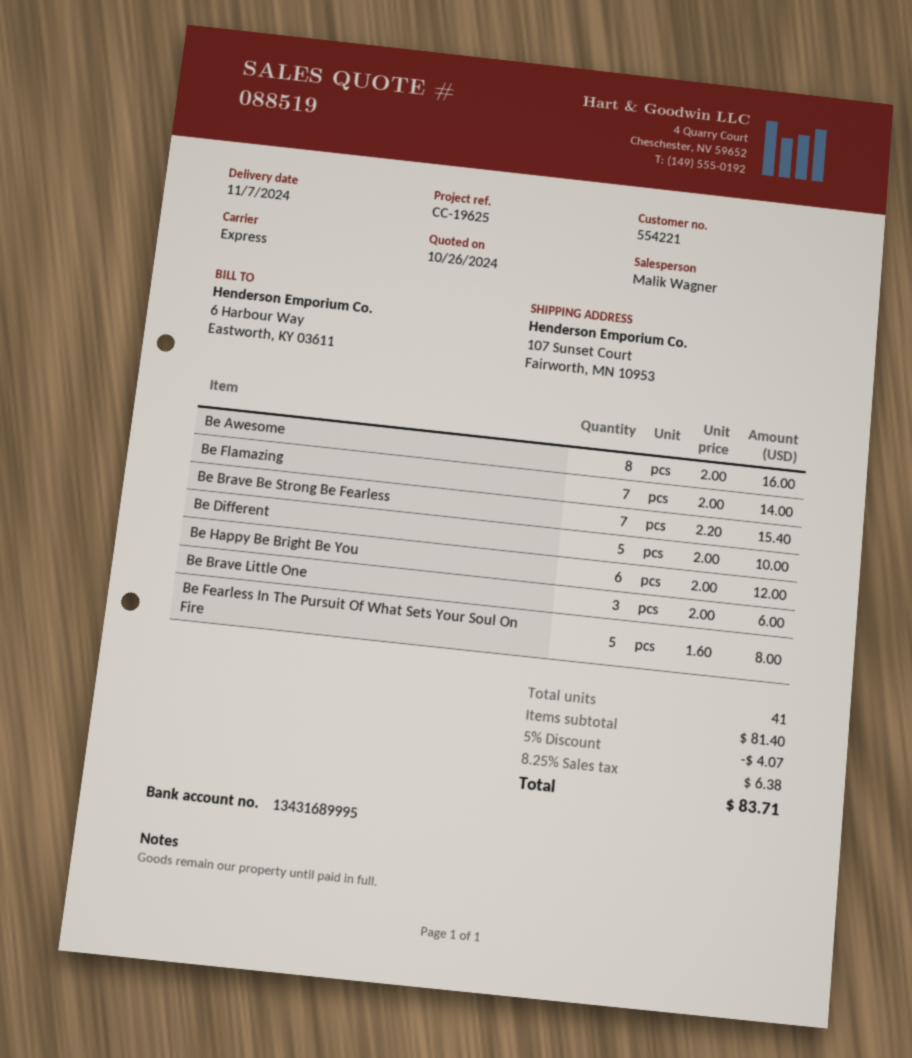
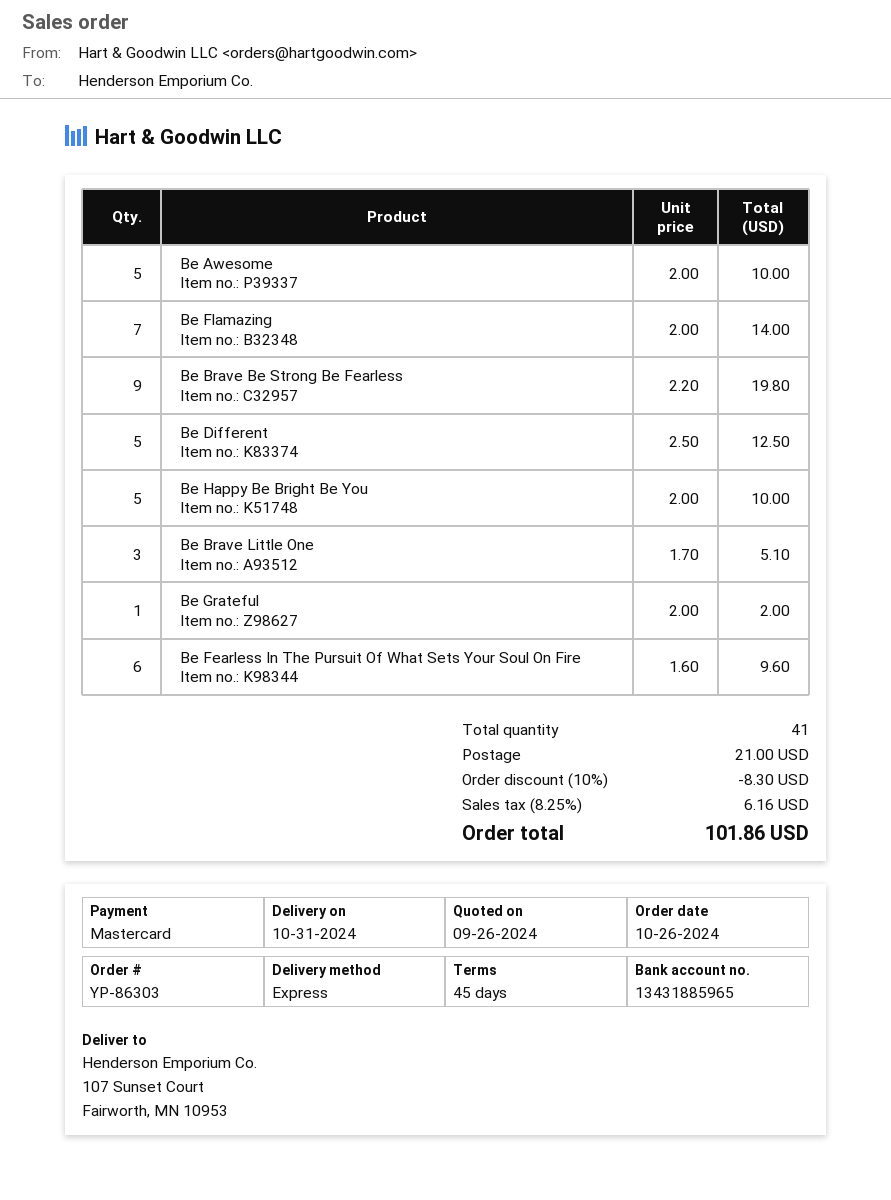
quote date: 2024-10-26 -> 2024-09-26
delivery date: 2024-11-07 -> 2024-10-31
bank account: 13431689995 -> 13431885965
Be Awesome: 8 x 2.00 = 16.00 -> 5 x 2.00 = 10.00
Be Brave Be Strong Be Fearless: 7 x 2.20 = 15.40 -> 9 x 2.20 = 19.80
Be Different: 5 x 2.00 = 10.00 -> 5 x 2.50 = 12.50
Be Happy Be Bright Be You: 6 x 2.00 = 12.00 -> 5 x 2.00 = 10.00
Be Brave Little One: 3 x 2.00 = 6.00 -> 3 x 1.70 = 5.10
Be Fearless In The Pursuit Of What Sets Your Soul On Fire: 5 x 1.60 = 8.00 -> 6 x 1.60 = 9.60
Be Grateful: none -> 1 x 2.00 = 2.00
discount: 5% = 4.07 -> 10% = 8.30
shipping: none -> 21.00
tax: 8.25% = 6.38 -> 8.25% = 6.16
total: 83.71 -> 101.86

